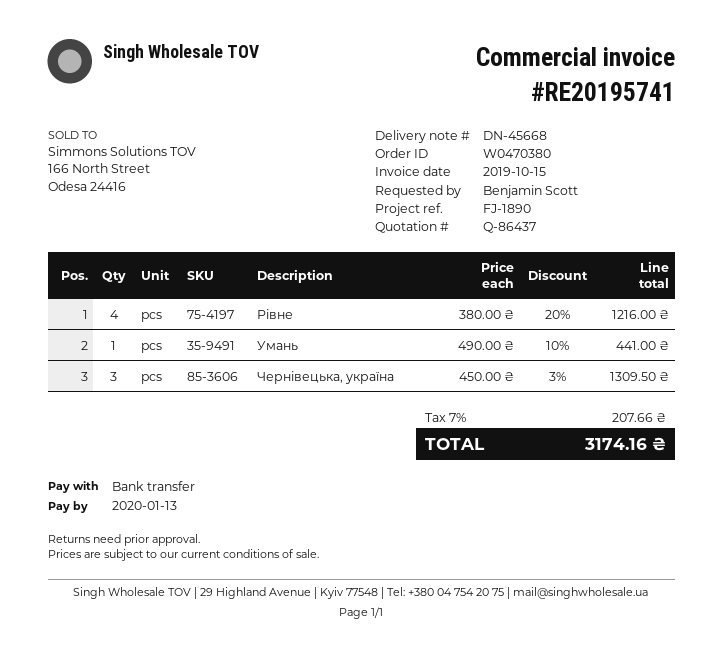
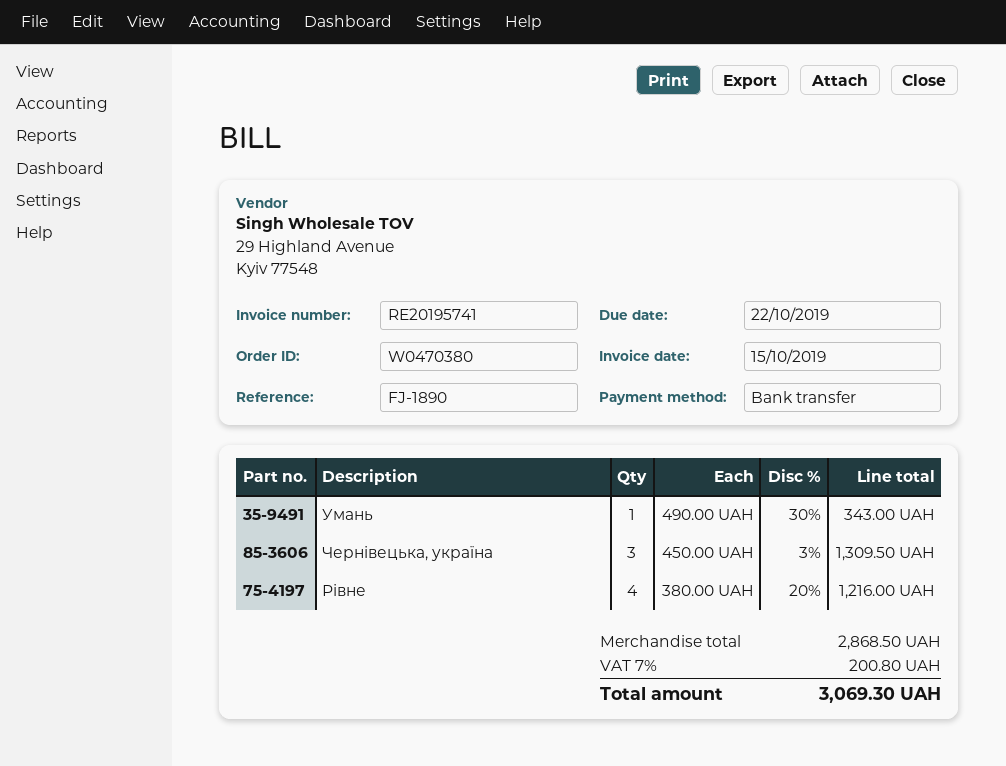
due date: 2020-01-13 -> 2019-10-22
Умань: 1 x 490.00 - 10% = 441.00 -> 1 x 490.00 - 30% = 343.00
tax: 7% = 207.66 -> 7% = 200.80
total: 3174.16 -> 3069.30

